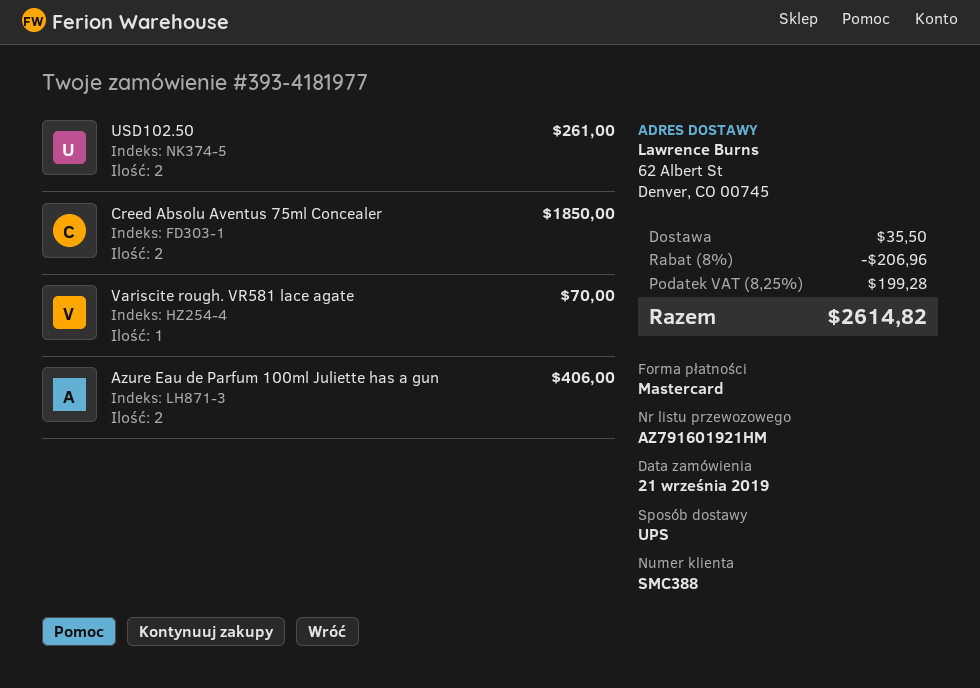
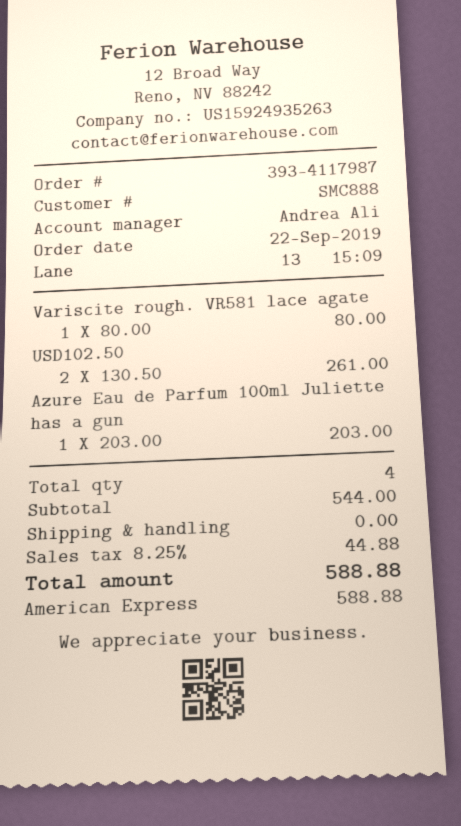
order number: 393-4181977 -> 393-4117987
order date: 2019-09-21 -> 2019-09-22
customer number: SMC388 -> SMC888
payment method: Mastercard -> American Express
Creed Absolu Aventus 75ml Concealer: 2 for 1850.00 -> none
Variscite rough. VR581 lace agate: 1 for 70.00 -> 1 for 80.00
Azure Eau de Parfum 100ml Juliette has a gun: 2 for 406.00 -> 1 for 203.00
discount: 8% = 206.96 -> none
shipping: 35.50 -> 0.00
tax: 8.25% = 199.28 -> 8.25% = 44.88
total: 2614.82 -> 588.88

